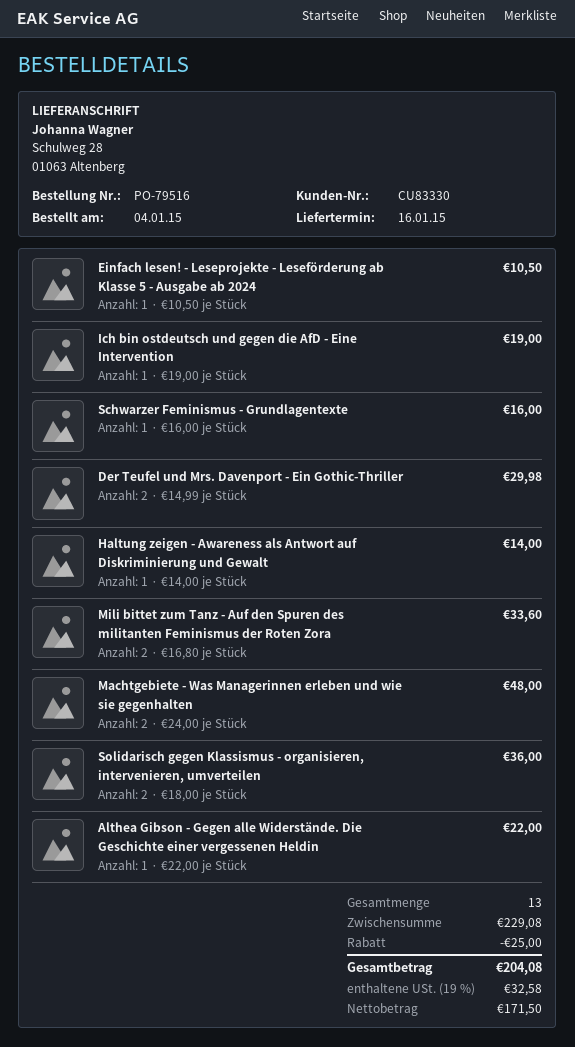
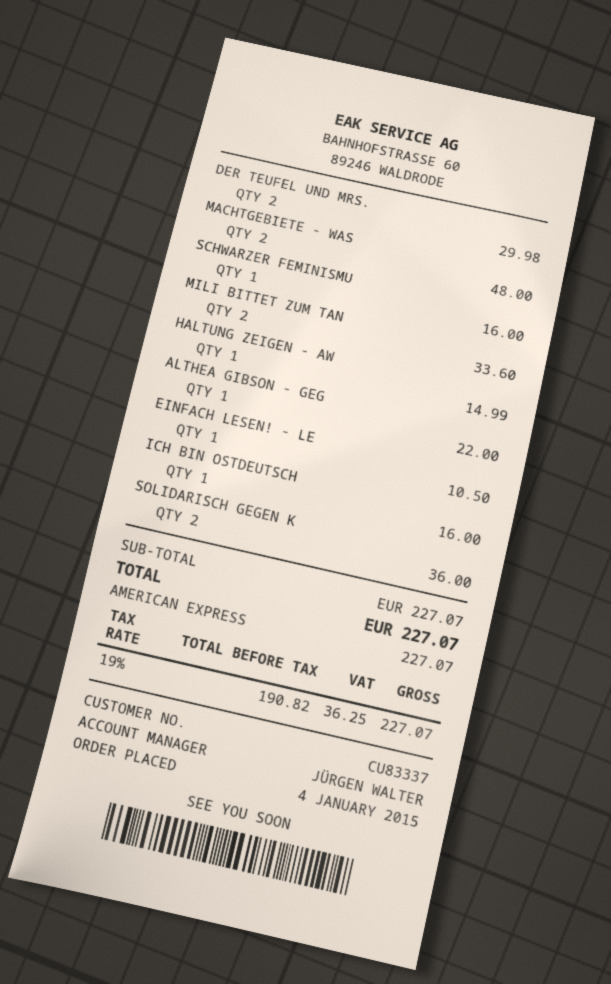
customer number: CU83330 -> CU83337
Ich bin ostdeutsch und gegen die AfD - Eine Intervention: 1 for 19.00 -> 1 for 16.00
Haltung zeigen - Awareness als Antwort auf Diskriminierung und Gewalt: 1 for 14.00 -> 1 for 14.99
subtotal: 229.08 -> 227.07
discount: 25.00 -> none
net: 171.50 -> 190.82
tax: 19% = 32.58 -> 19% = 36.25
total: 204.08 -> 227.07

